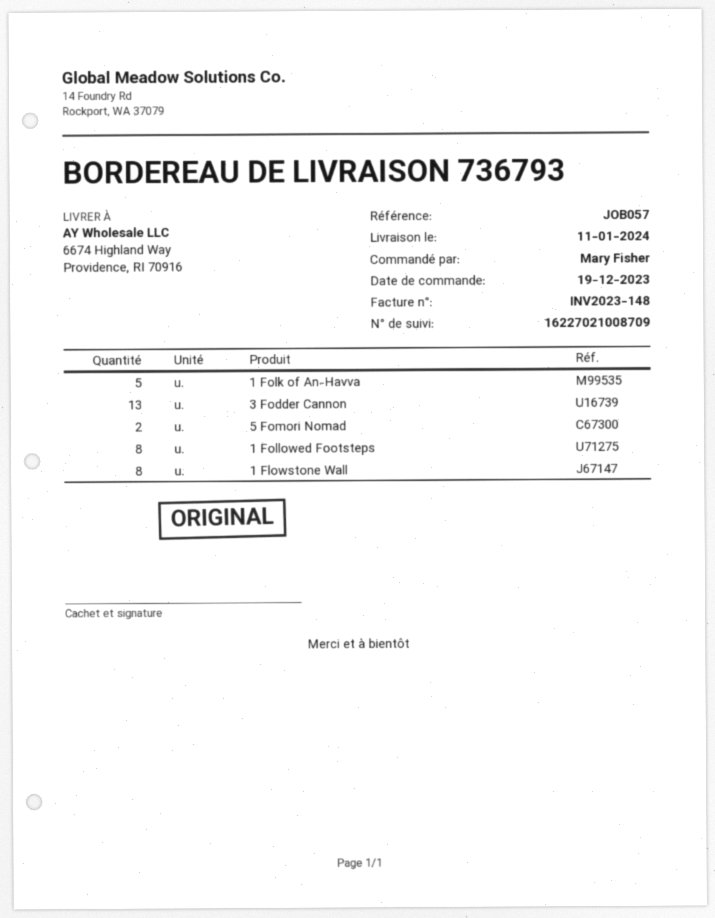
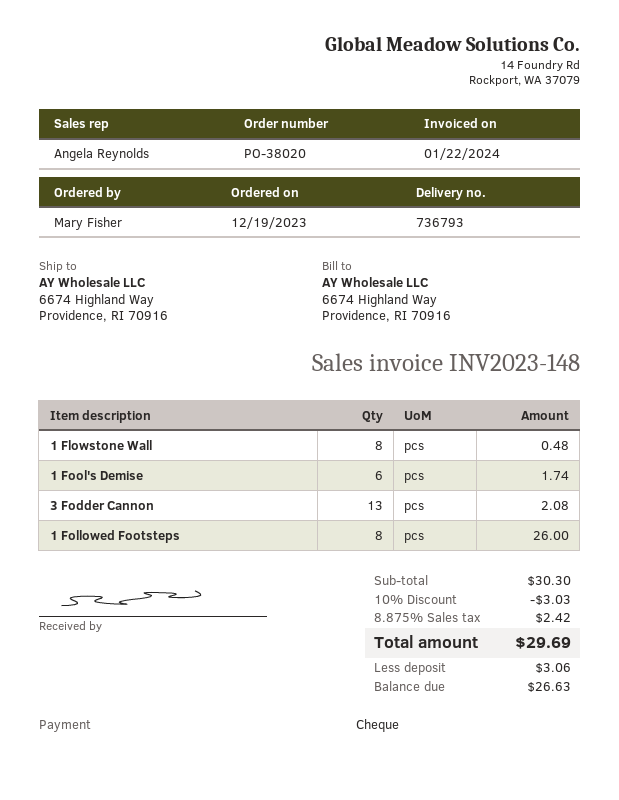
1 Folk of An-Havva: 5 -> none
5 Fomori Nomad: 2 -> none
1 Fool's Demise: none -> 6

